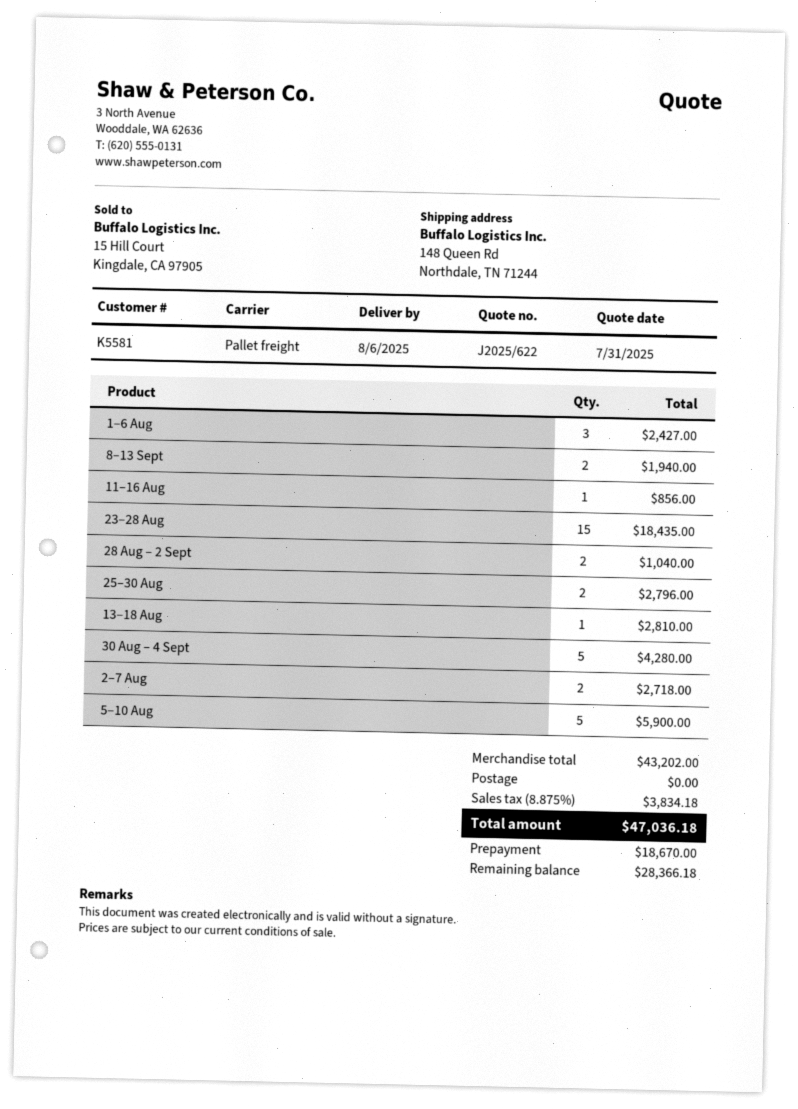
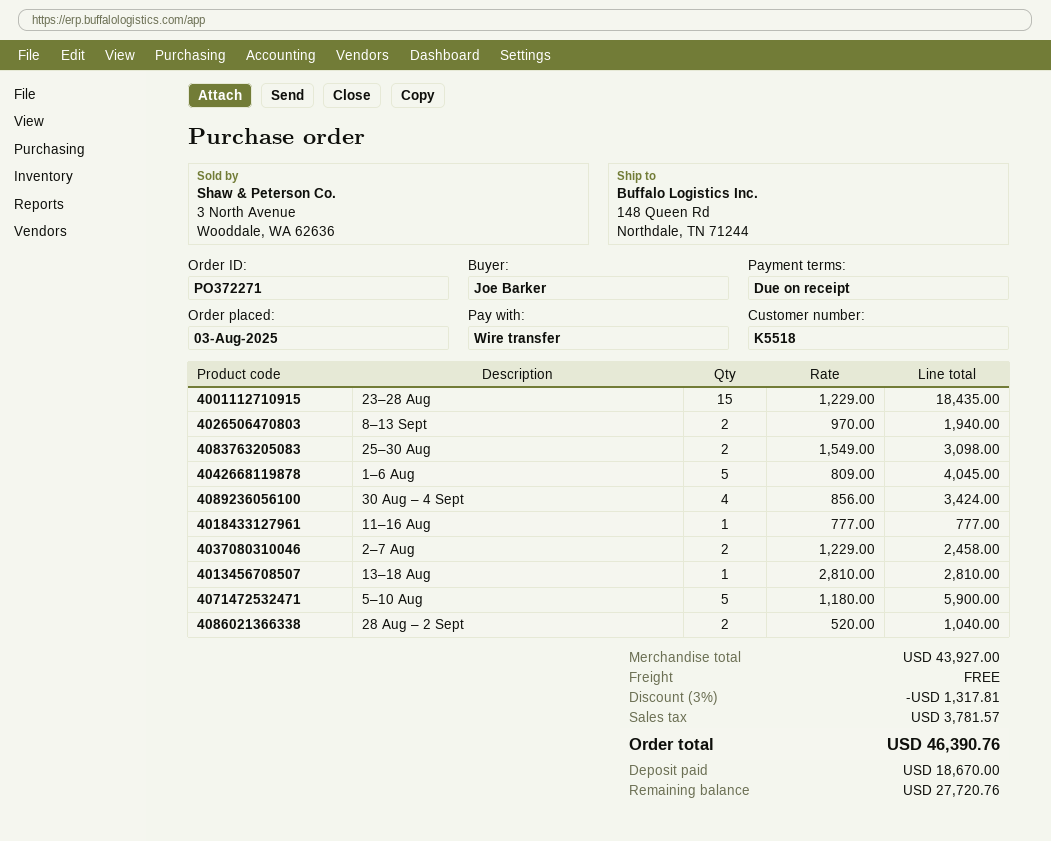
customer number: K5581 -> K5518
1–6 Aug: 3 for 2427.00 -> 5 for 4045.00
11–16 Aug: 1 for 856.00 -> 1 for 777.00
25–30 Aug: 2 for 2796.00 -> 2 for 3098.00
30 Aug – 4 Sept: 5 for 4280.00 -> 4 for 3424.00
2–7 Aug: 2 for 2718.00 -> 2 for 2458.00
subtotal: 43202.00 -> 43927.00
discount: none -> 3% = 1317.81
tax: 3834.18 -> 3781.57
total: 47036.18 -> 46390.76
balance: 28366.18 -> 27720.76

